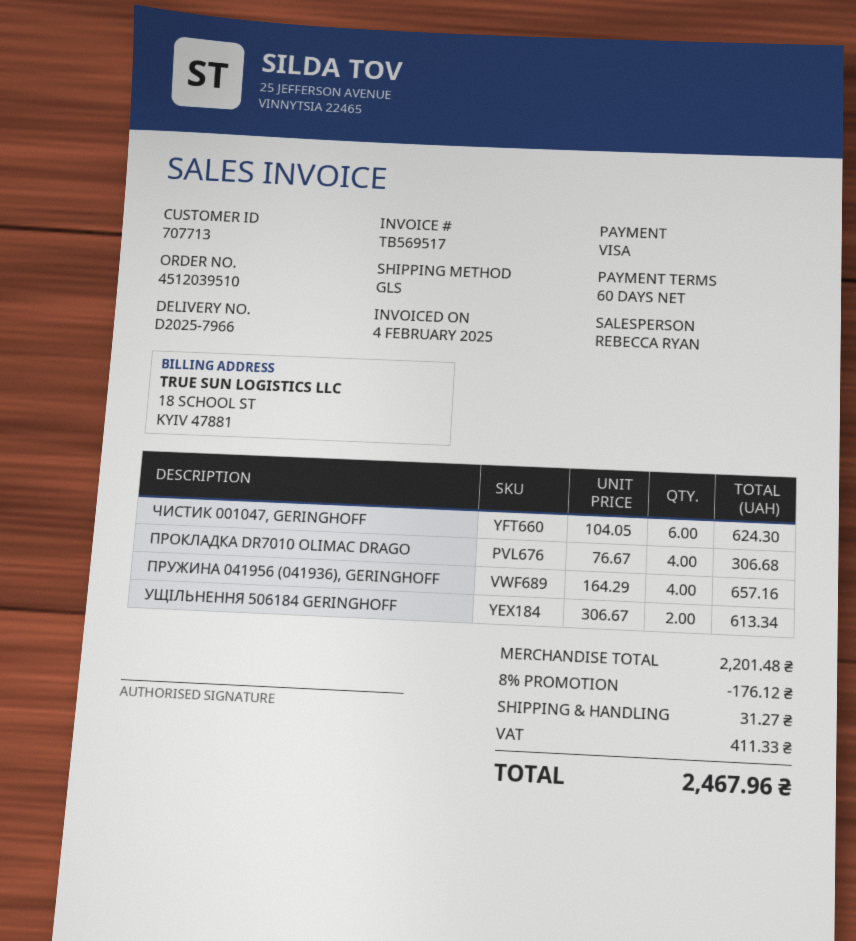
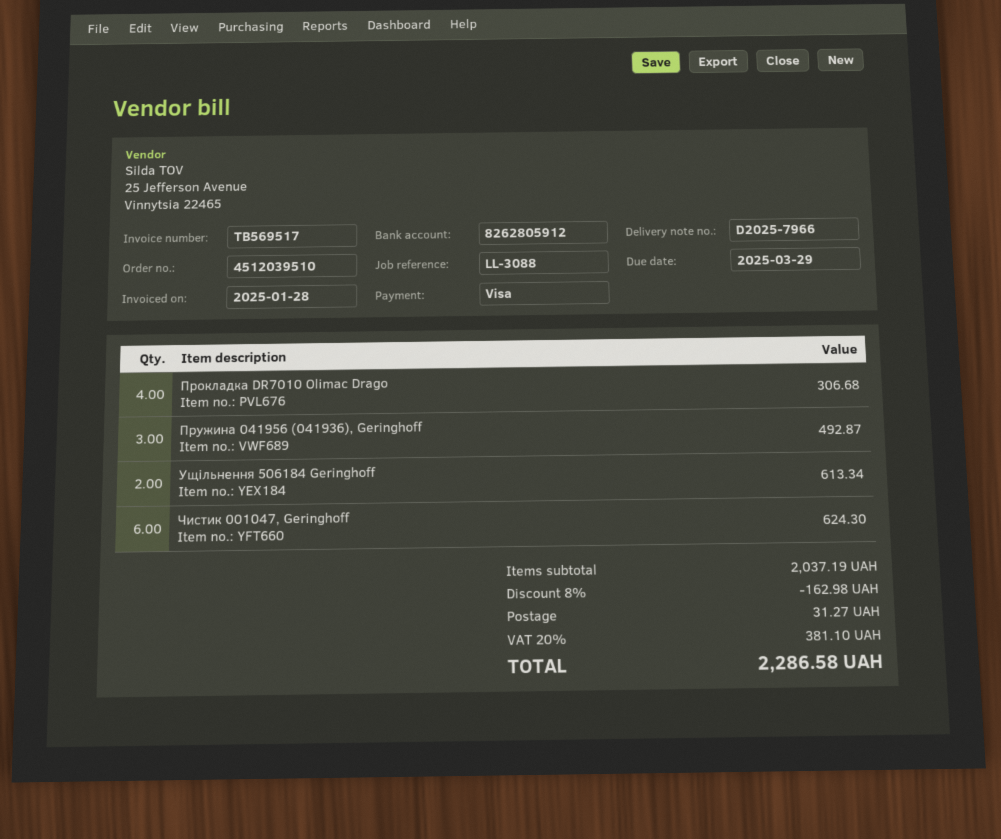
invoice date: 2025-02-04 -> 2025-01-28
ПРУЖИНА 041956 (041936), GERINGHOFF: 4 for 657.16 -> 3 for 492.87
subtotal: 2201.48 -> 2037.19
discount: 8% = 176.12 -> 8% = 162.98
tax: 411.33 -> 381.10
total: 2467.96 -> 2286.58

